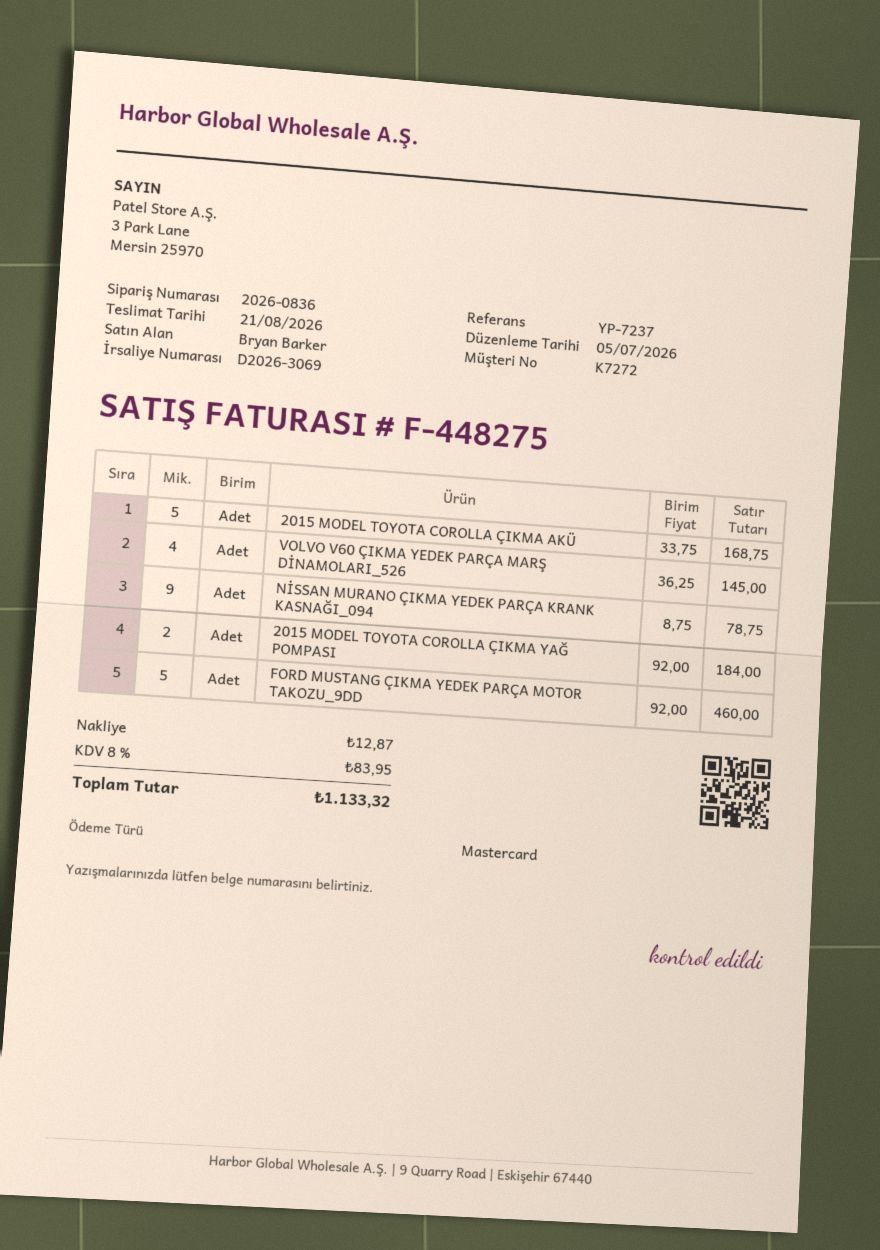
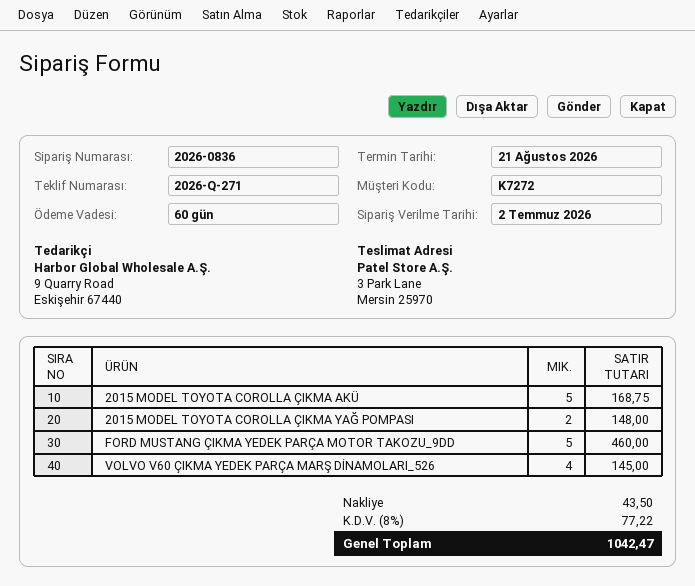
NİSSAN MURANO ÇIKMA YEDEK PARÇA KRANK KASNAĞI_094: 9 for 78.75 -> none
2015 MODEL TOYOTA COROLLA ÇIKMA YAĞ POMPASI: 2 for 184.00 -> 2 for 148.00
shipping: 12.87 -> 43.50
tax: 8% = 83.95 -> 8% = 77.22
total: 1133.32 -> 1042.47

